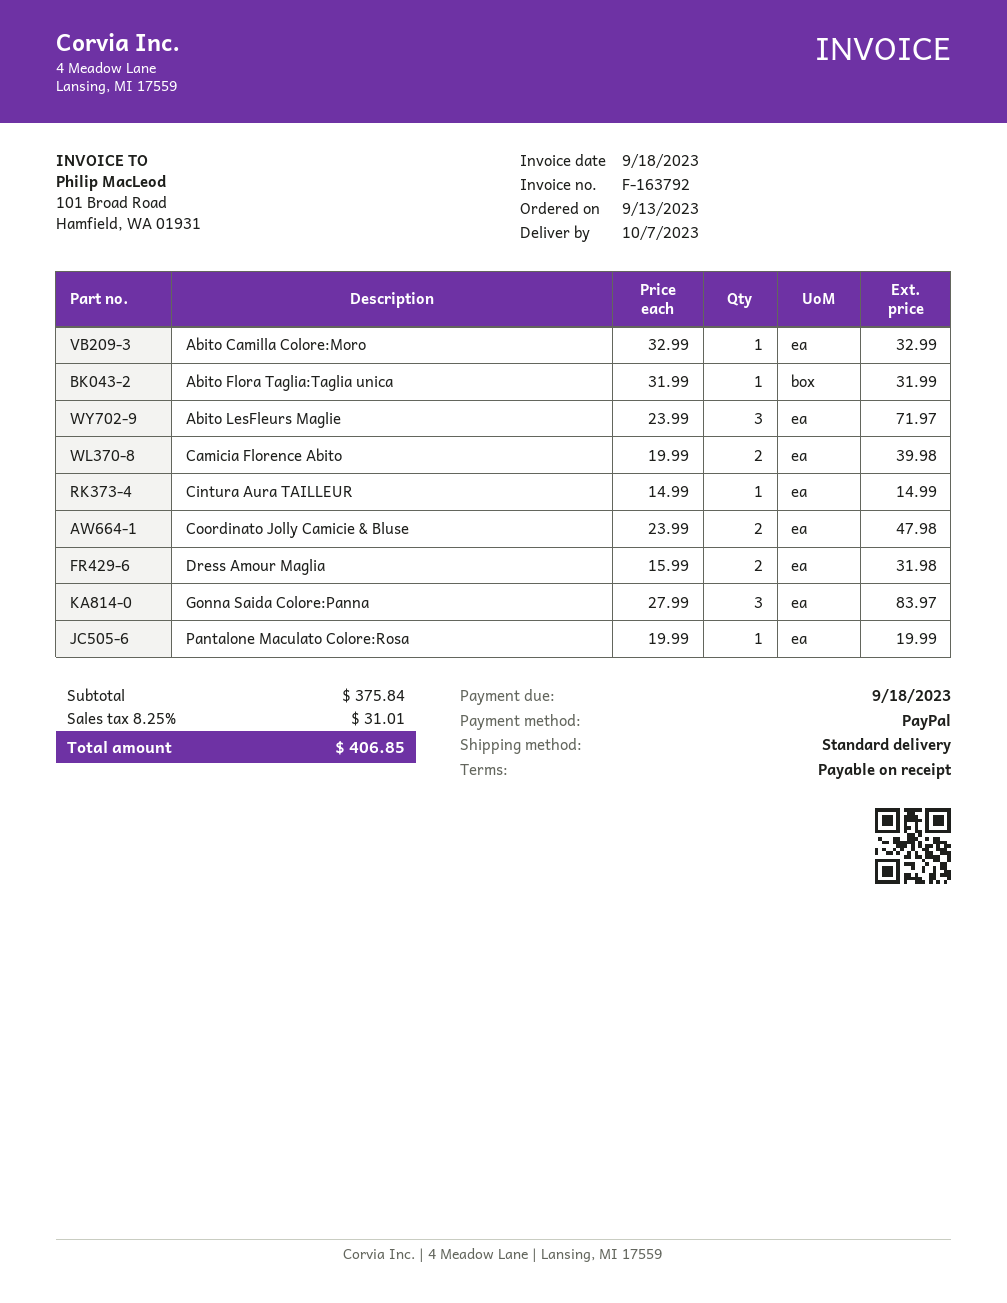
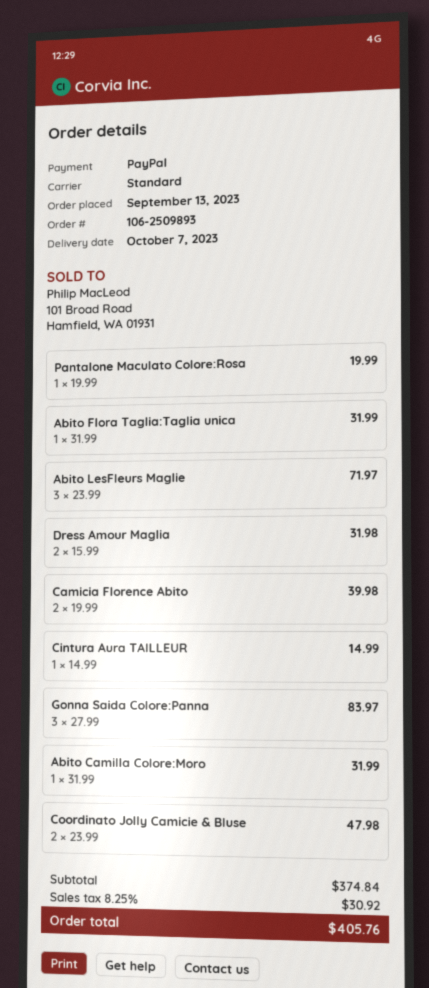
Abito Camilla Colore:Moro: 1 x 32.99 = 32.99 -> 1 x 31.99 = 31.99
subtotal: 375.84 -> 374.84
tax: 8.25% = 31.01 -> 8.25% = 30.92
total: 406.85 -> 405.76

